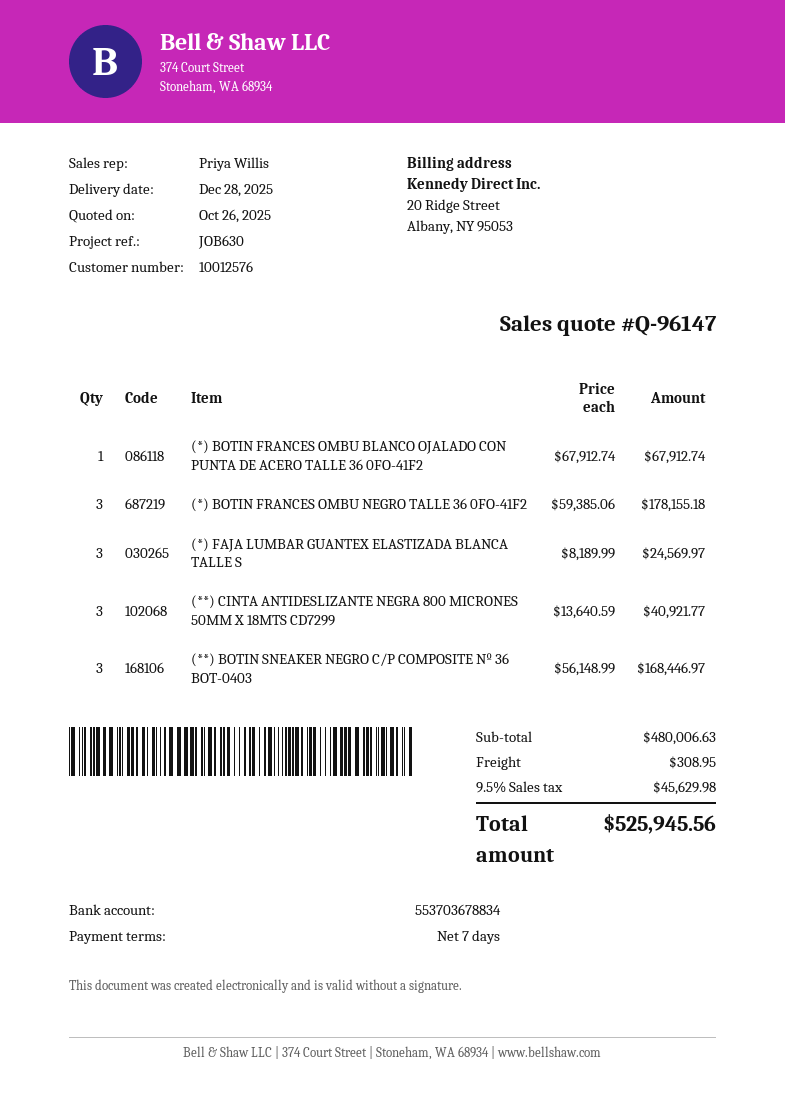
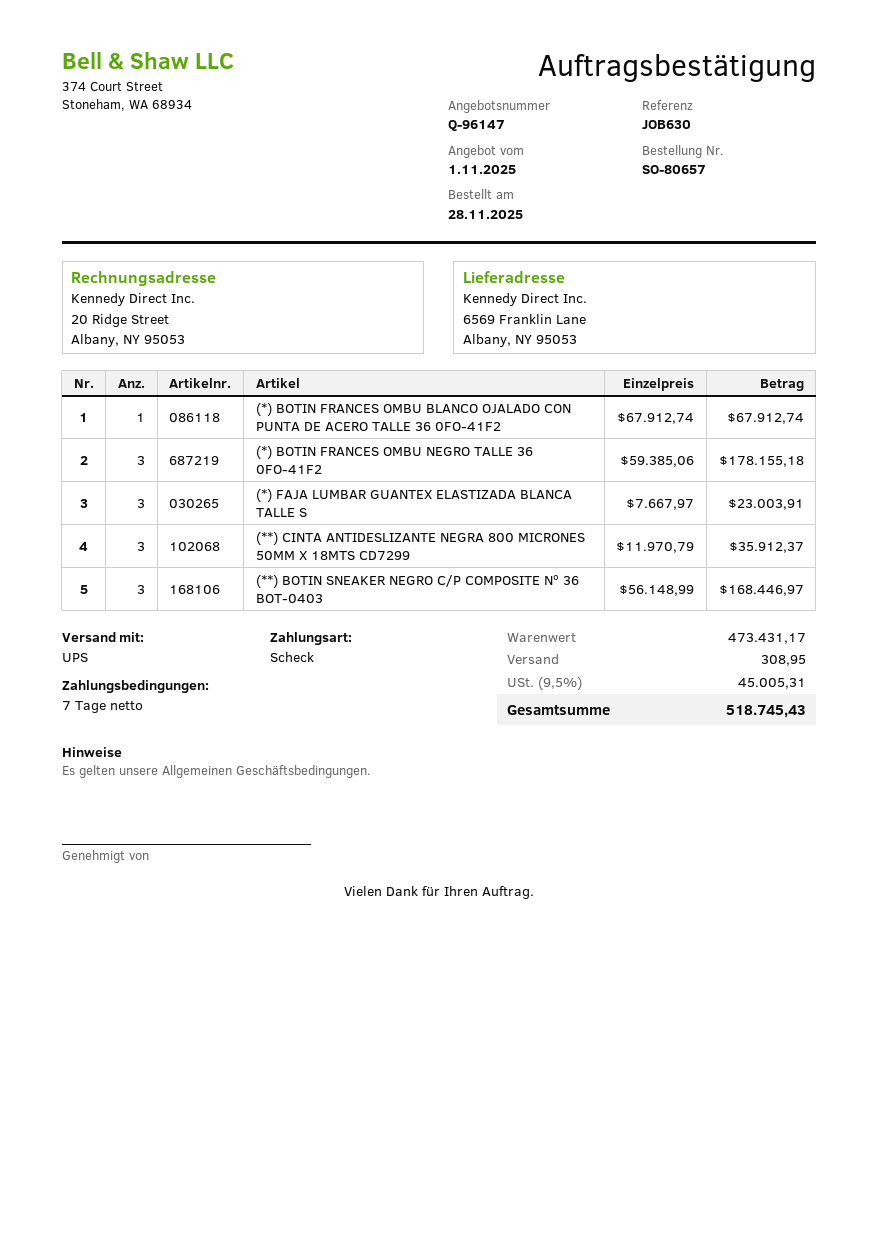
quote date: 2025-10-26 -> 2025-11-01
(*) FAJA LUMBAR GUANTEX ELASTIZADA BLANCA TALLE S: 3 x 8189.99 = 24569.97 -> 3 x 7667.97 = 23003.91
(**) CINTA ANTIDESLIZANTE NEGRA 800 MICRONES 50MM X 18MTS CD7299: 3 x 13640.59 = 40921.77 -> 3 x 11970.79 = 35912.37
subtotal: 480006.63 -> 473431.17
tax: 9.5% = 45629.98 -> 9.5% = 45005.31
total: 525945.56 -> 518745.43

